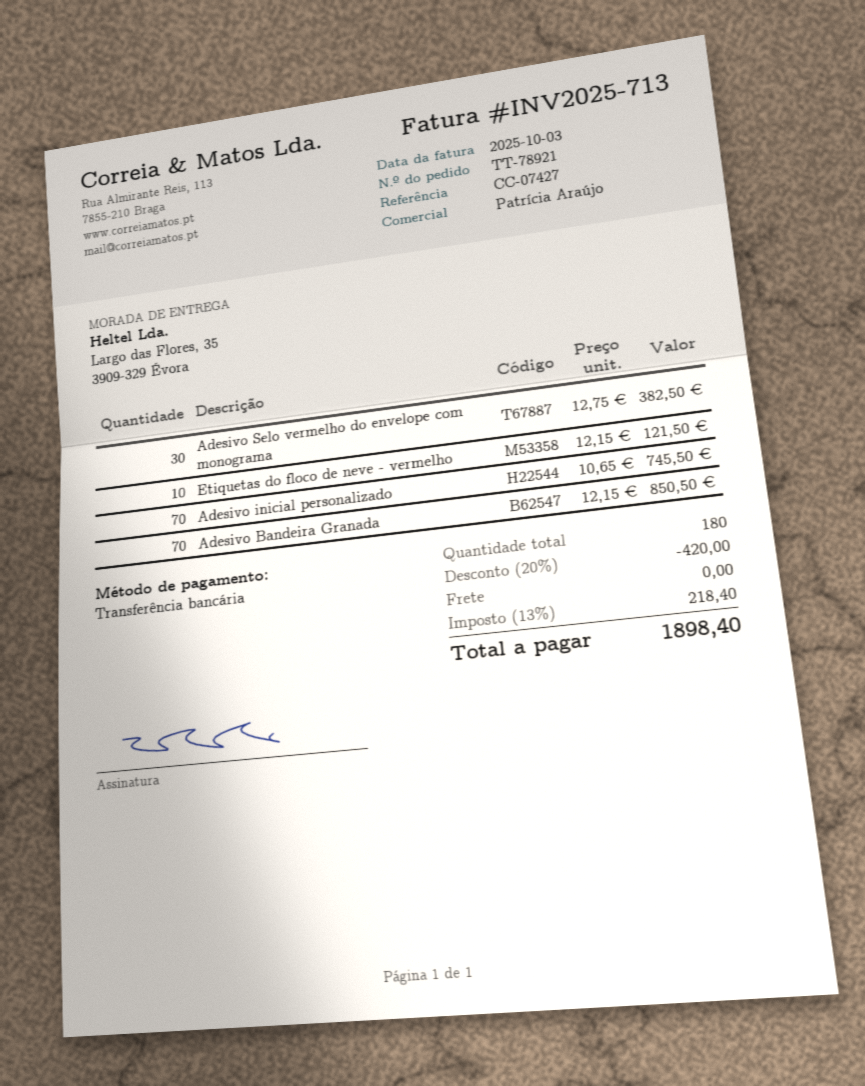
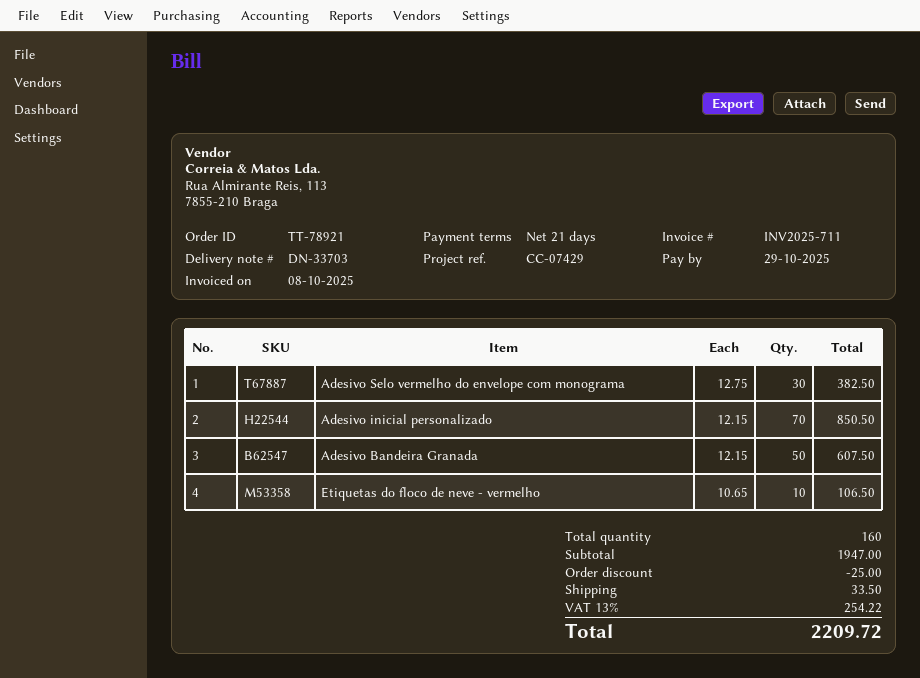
invoice number: INV2025-713 -> INV2025-711
invoice date: 2025-10-03 -> 2025-10-08
reference: CC-07427 -> CC-07429
Etiquetas do floco de neve - vermelho: 10 x 12.15 = 121.50 -> 10 x 10.65 = 106.50
Adesivo inicial personalizado: 70 x 10.65 = 745.50 -> 70 x 12.15 = 850.50
Adesivo Bandeira Granada: 70 x 12.15 = 850.50 -> 50 x 12.15 = 607.50
total quantity: 180 -> 160
discount: 420.00 -> 25.00
shipping: 0.00 -> 33.50
tax: 13% = 218.40 -> 13% = 254.22
total: 1898.40 -> 2209.72

